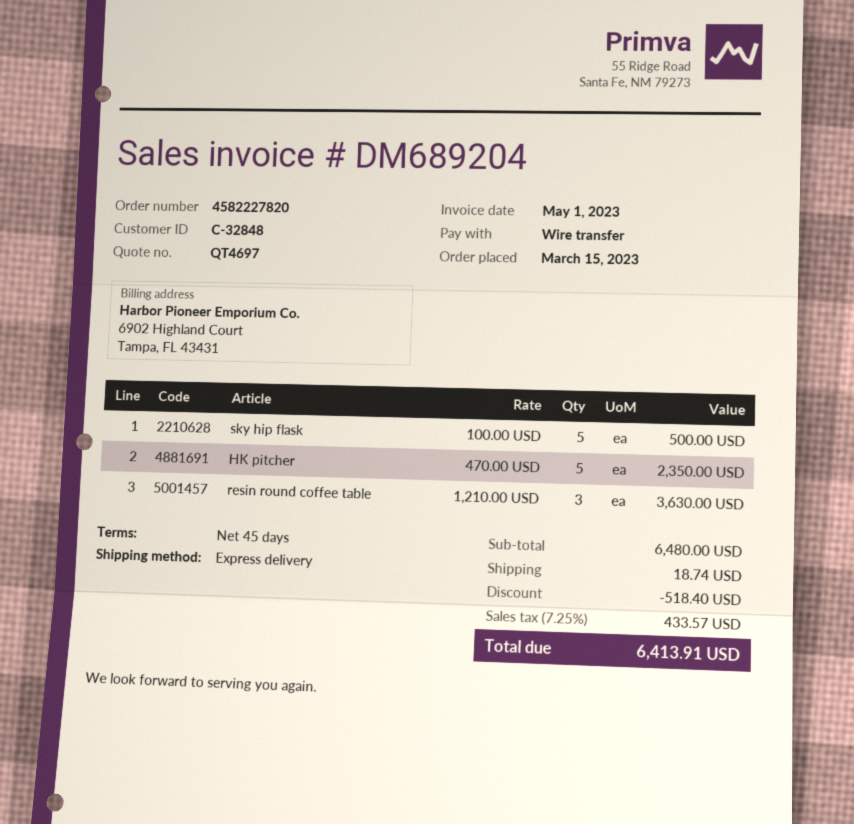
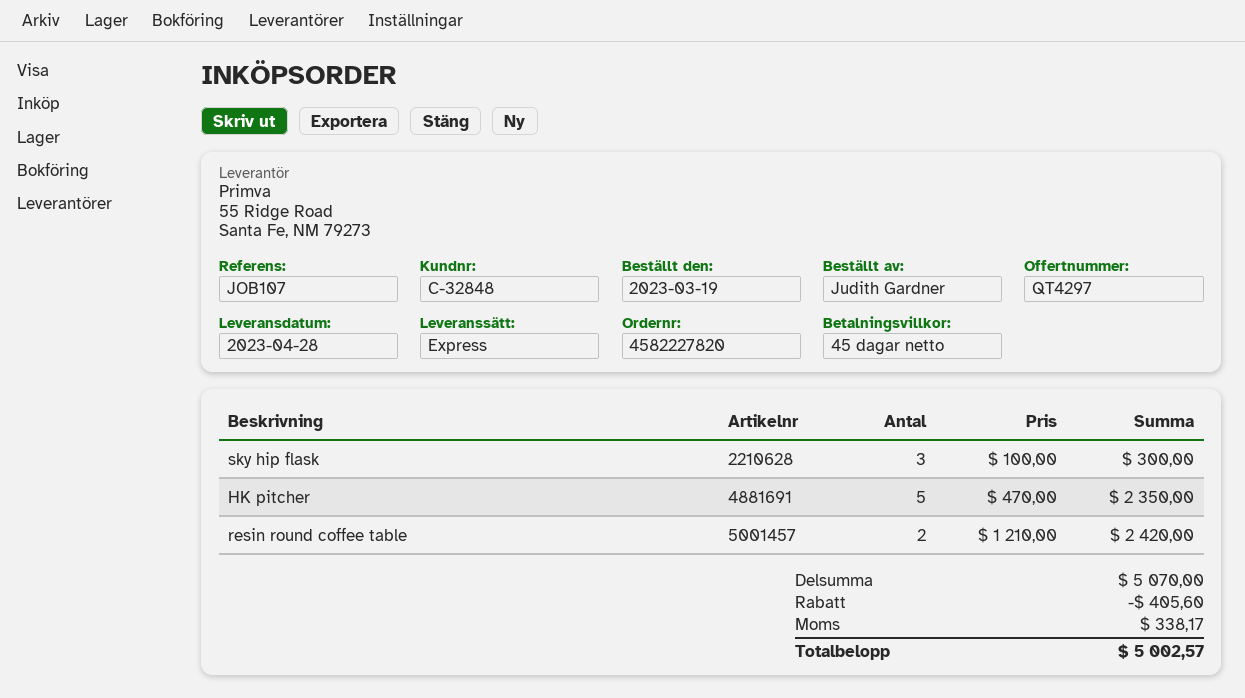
quote number: QT4697 -> QT4297
order date: 2023-03-15 -> 2023-03-19
sky hip flask: 5 x 100.00 = 500.00 -> 3 x 100.00 = 300.00
resin round coffee table: 3 x 1210.00 = 3630.00 -> 2 x 1210.00 = 2420.00
subtotal: 6480.00 -> 5070.00
discount: 518.40 -> 405.60
shipping: 18.74 -> none
tax: 433.57 -> 338.17
total: 6413.91 -> 5002.57

